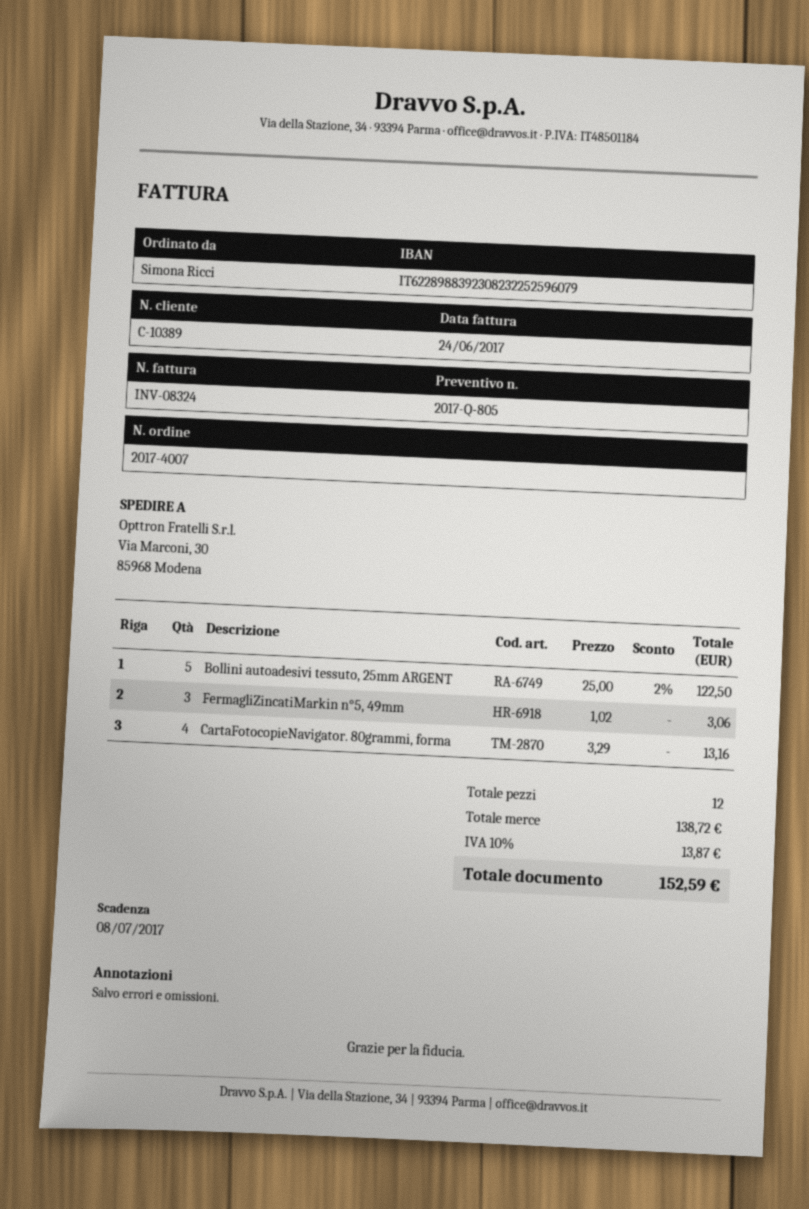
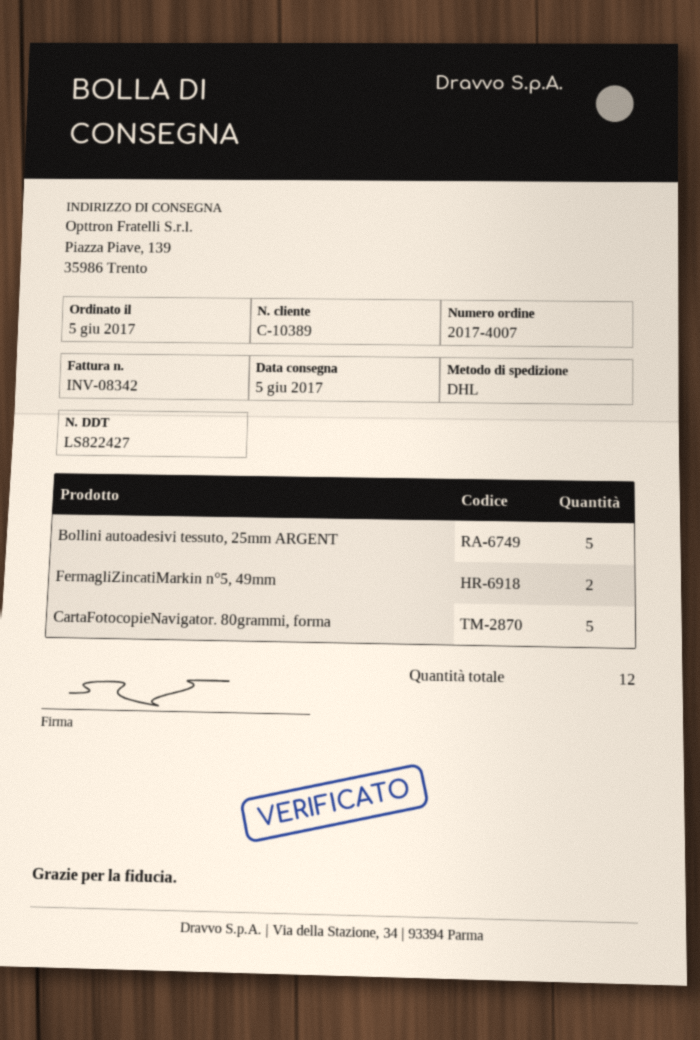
invoice number: INV-08324 -> INV-08342
ship to: Via Marconi, 30, 85968 Modena -> Piazza Piave, 139, 35986 Trento
FermagliZincatiMarkin n°5, 49mm: 3 -> 2
CartaFotocopieNavigator. 80grammi, forma: 4 -> 5

